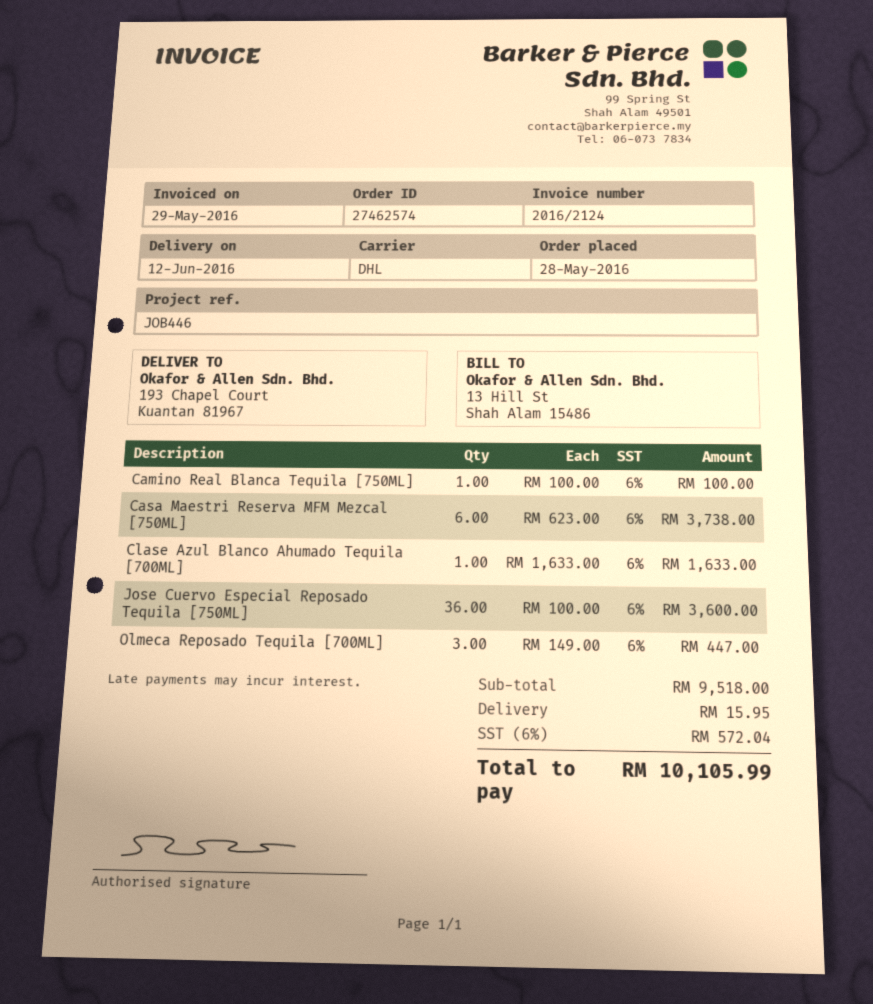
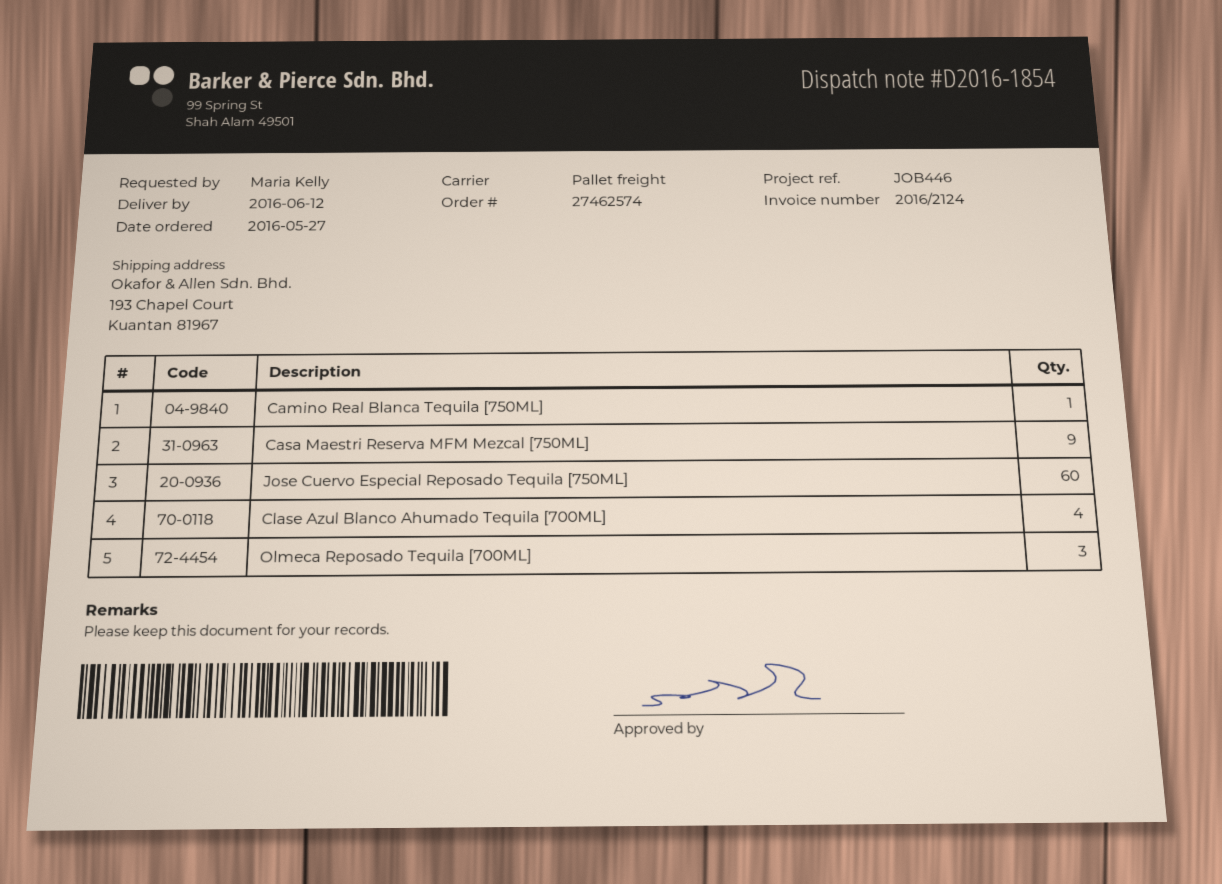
order date: 2016-05-28 -> 2016-05-27
shipping method: DHL -> pallet freight
Casa Maestri Reserva MFM Mezcal [750ML]: 6 -> 9
Clase Azul Blanco Ahumado Tequila [700ML]: 1 -> 4
Jose Cuervo Especial Reposado Tequila [750ML]: 36 -> 60

